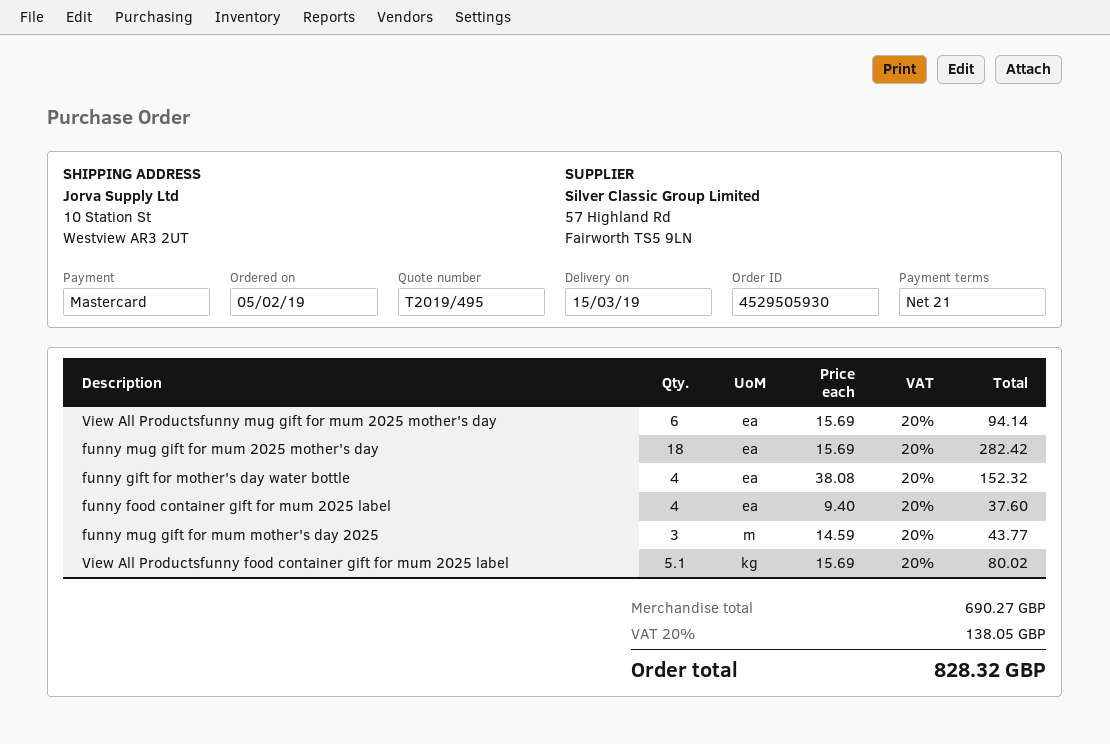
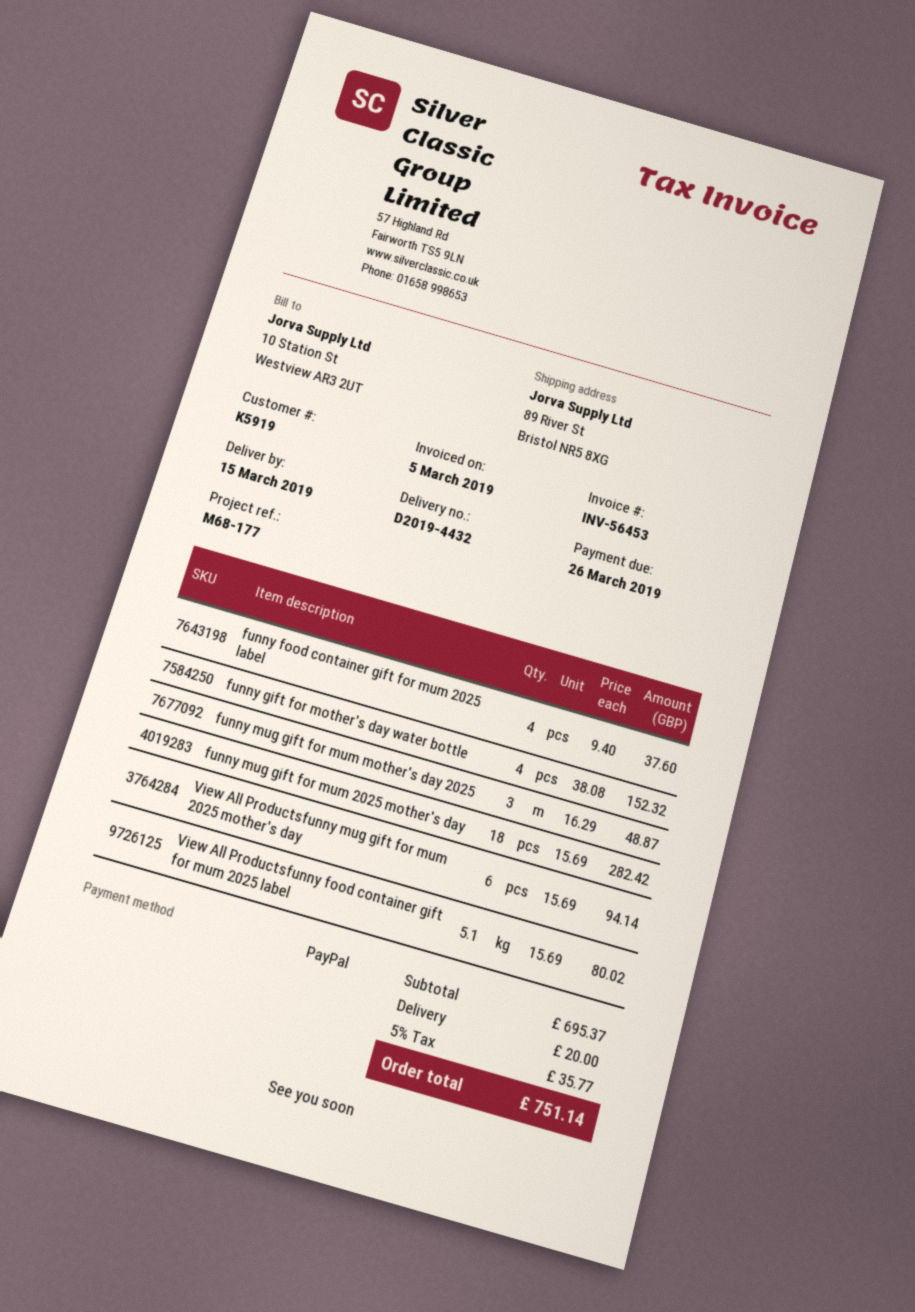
payment method: Mastercard -> PayPal
ship to: 10 Station St, Westview AR3 2UT -> 89 River St, Bristol NR5 8XG
funny mug gift for mum mother's day 2025: 3 x 14.59 = 43.77 -> 3 x 16.29 = 48.87
subtotal: 690.27 -> 695.37
shipping: none -> 20.00
tax: 20% = 138.05 -> 5% = 35.77
total: 828.32 -> 751.14

